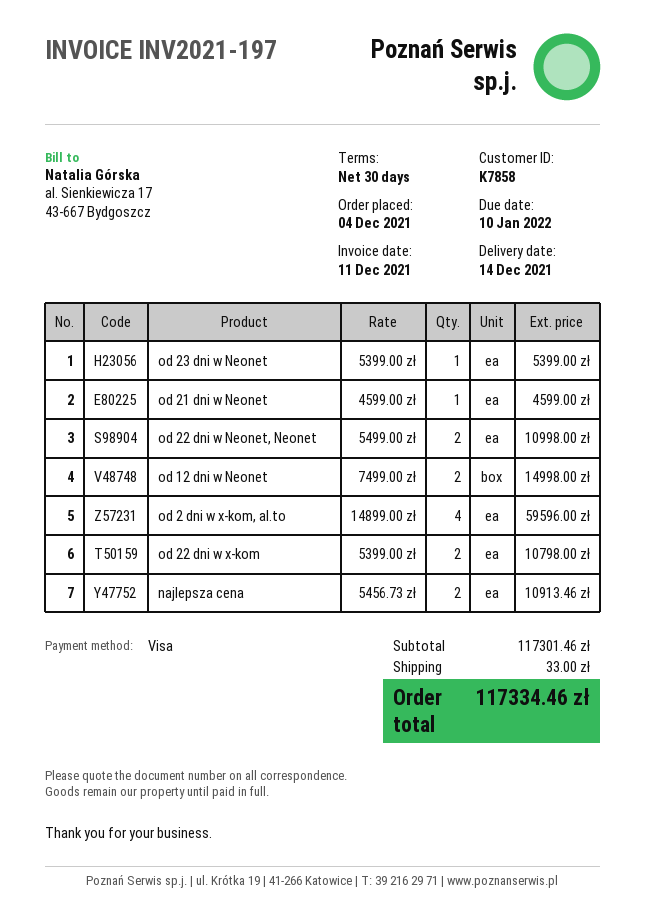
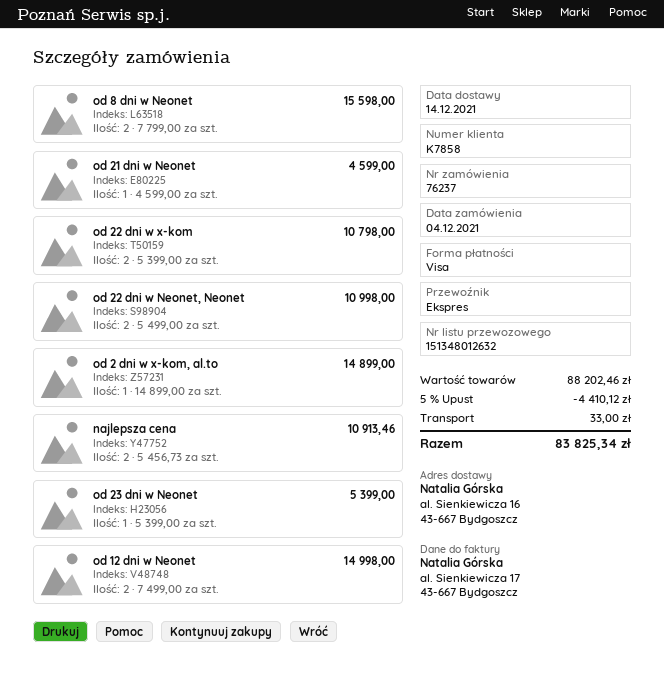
od 2 dni w x-kom, al.to: 4 x 14899.00 = 59596.00 -> 1 x 14899.00 = 14899.00
od 8 dni w Neonet: none -> 2 x 7799.00 = 15598.00
subtotal: 117301.46 -> 88202.46
discount: none -> 5% = 4410.12
total: 117334.46 -> 83825.34

